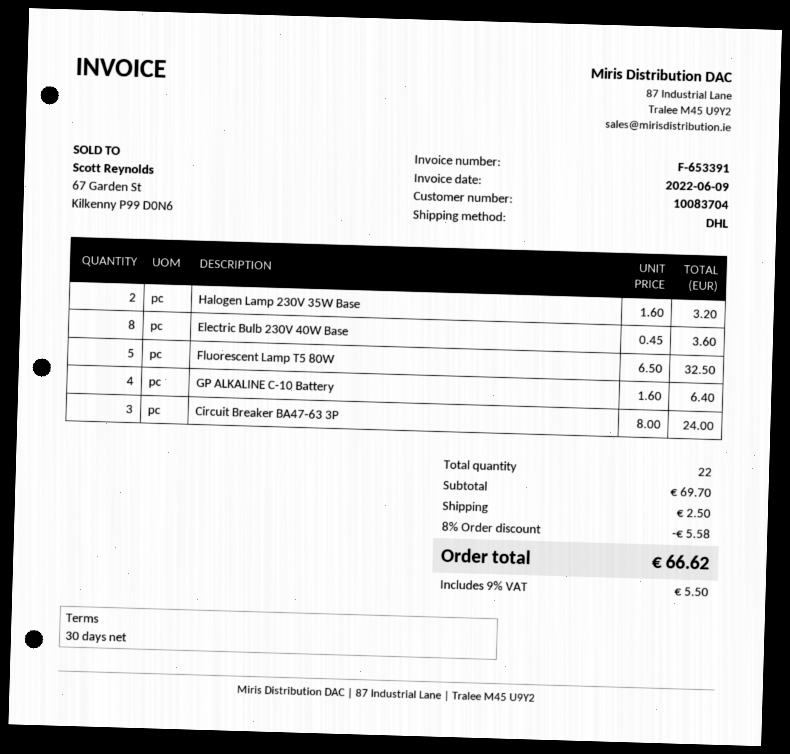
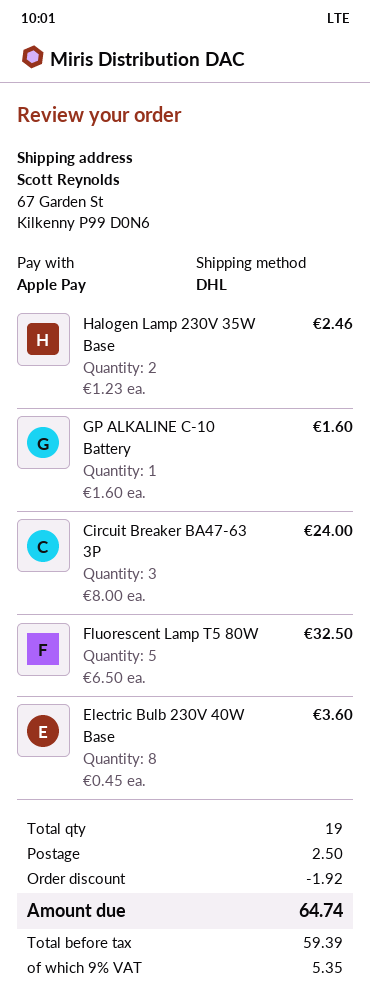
Halogen Lamp 230V 35W Base: 2 x 1.60 = 3.20 -> 2 x 1.23 = 2.46
GP ALKALINE C-10 Battery: 4 x 1.60 = 6.40 -> 1 x 1.60 = 1.60
total quantity: 22 -> 19
discount: 5.58 -> 1.92
tax: 9% = 5.50 -> 9% = 5.35
total: 66.62 -> 64.74

